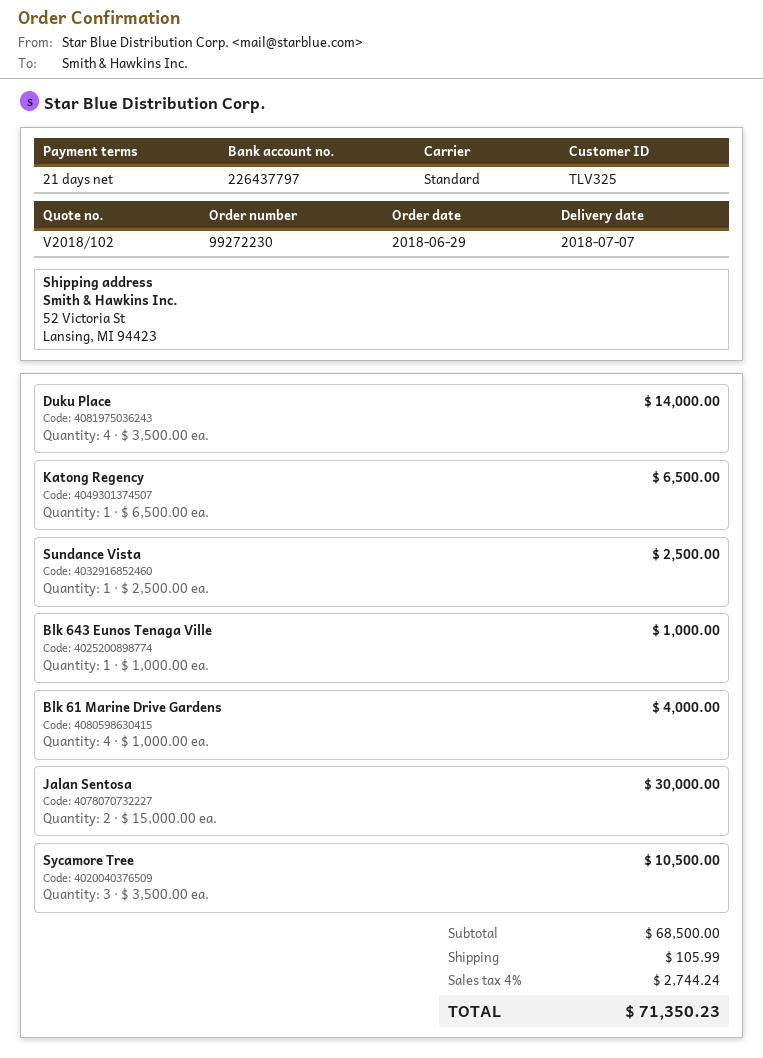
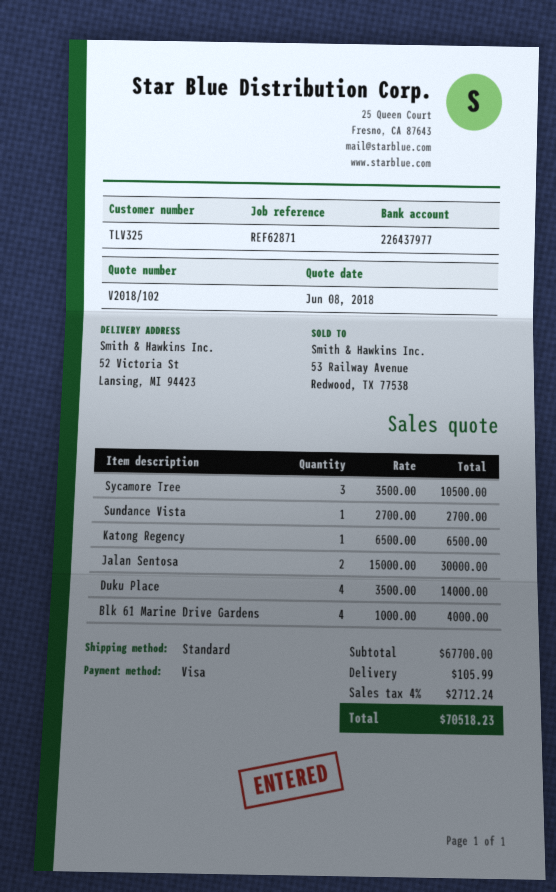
bank account: 226437797 -> 226437977
Sundance Vista: 1 x 2500.00 = 2500.00 -> 1 x 2700.00 = 2700.00
Blk 643 Eunos Tenaga Ville: 1 x 1000.00 = 1000.00 -> none
subtotal: 68500.00 -> 67700.00
tax: 4% = 2744.24 -> 4% = 2712.24
total: 71350.23 -> 70518.23

